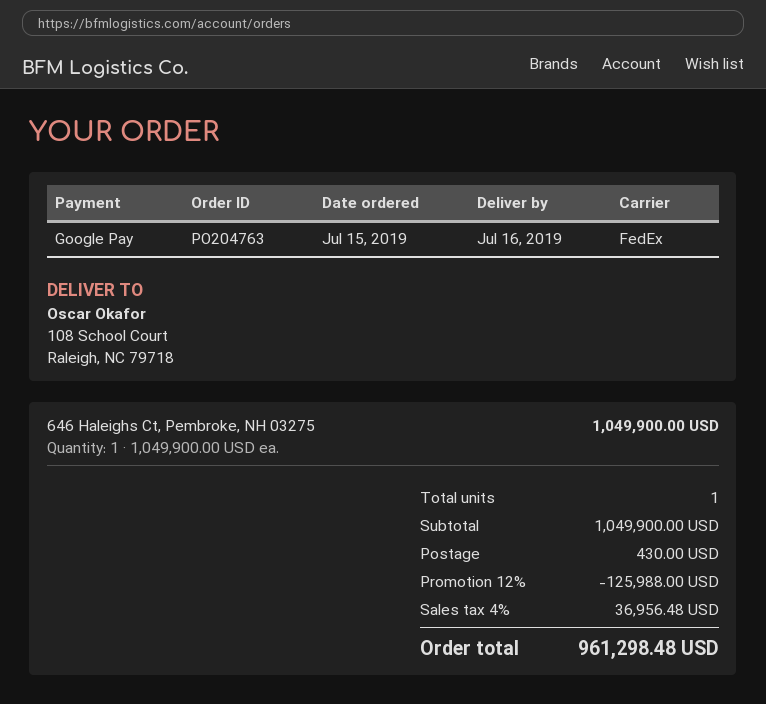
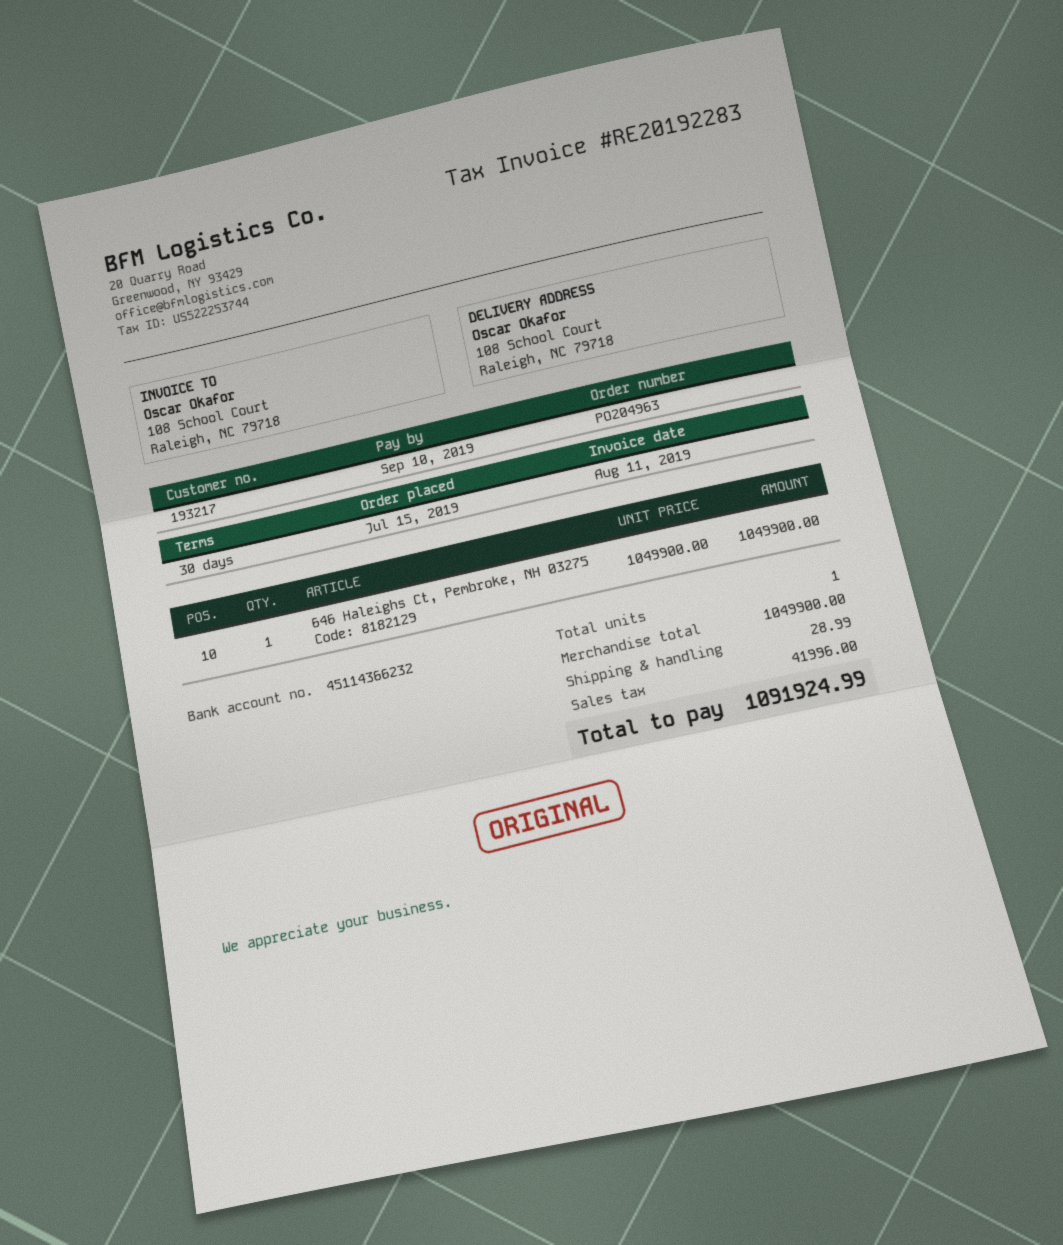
order number: PO204763 -> PO204963
discount: 12% = 125988.00 -> none
shipping: 430.00 -> 28.99
tax: 36956.48 -> 41996.00
total: 961298.48 -> 1091924.99

